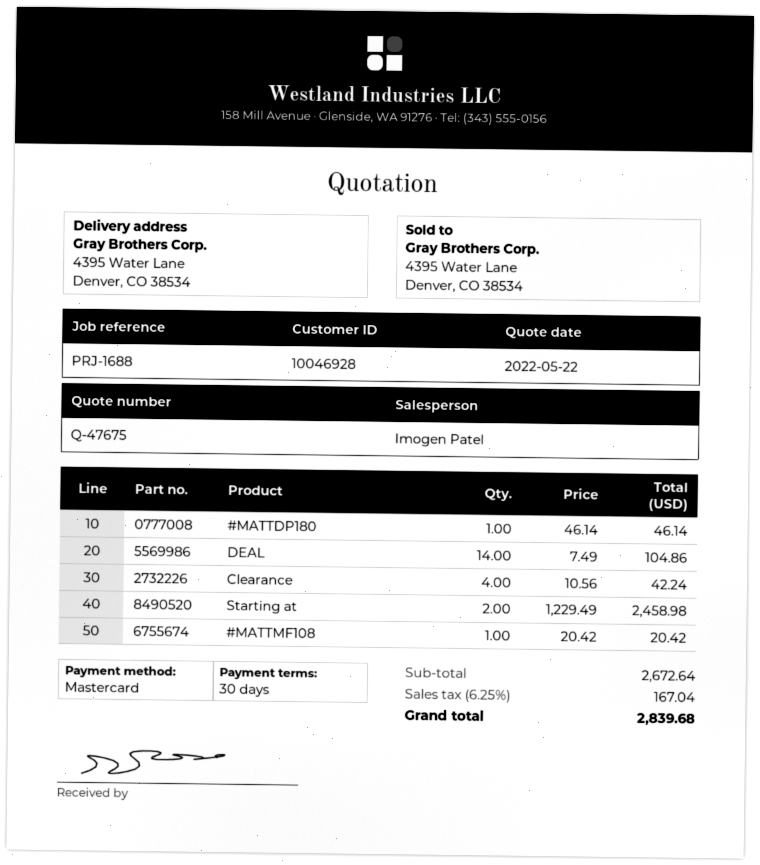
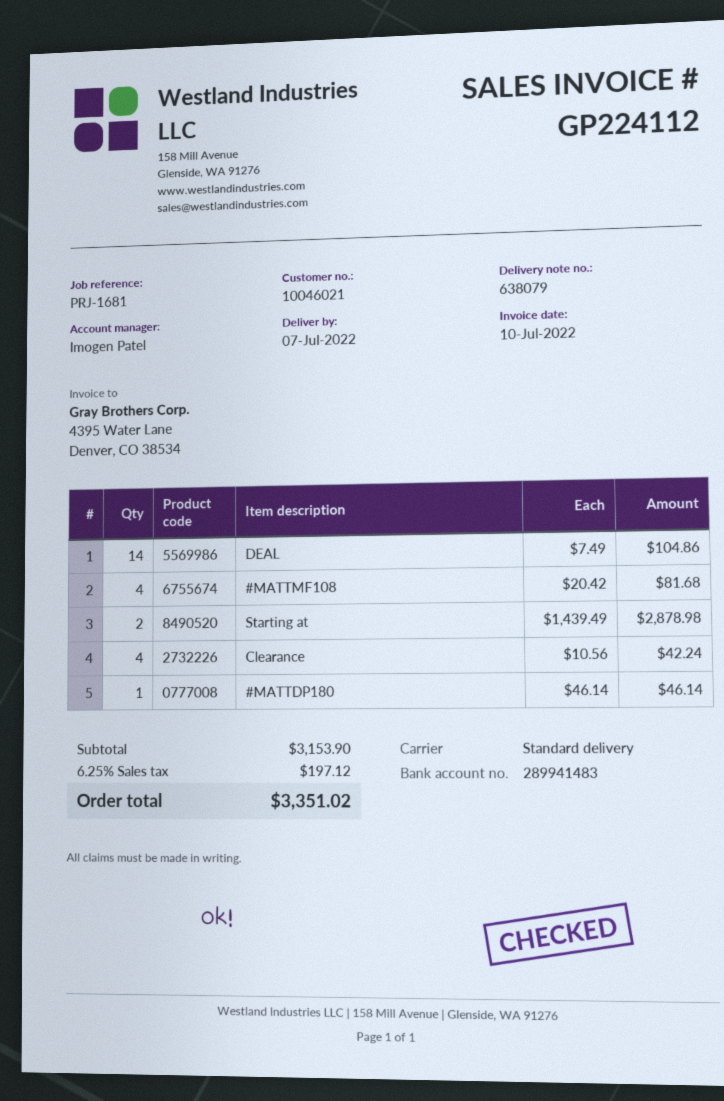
customer number: 10046928 -> 10046021
reference: PRJ-1688 -> PRJ-1681
Starting at: 2 x 1229.49 = 2458.98 -> 2 x 1439.49 = 2878.98
#MATTMF108: 1 x 20.42 = 20.42 -> 4 x 20.42 = 81.68
subtotal: 2672.64 -> 3153.90
tax: 6.25% = 167.04 -> 6.25% = 197.12
total: 2839.68 -> 3351.02

